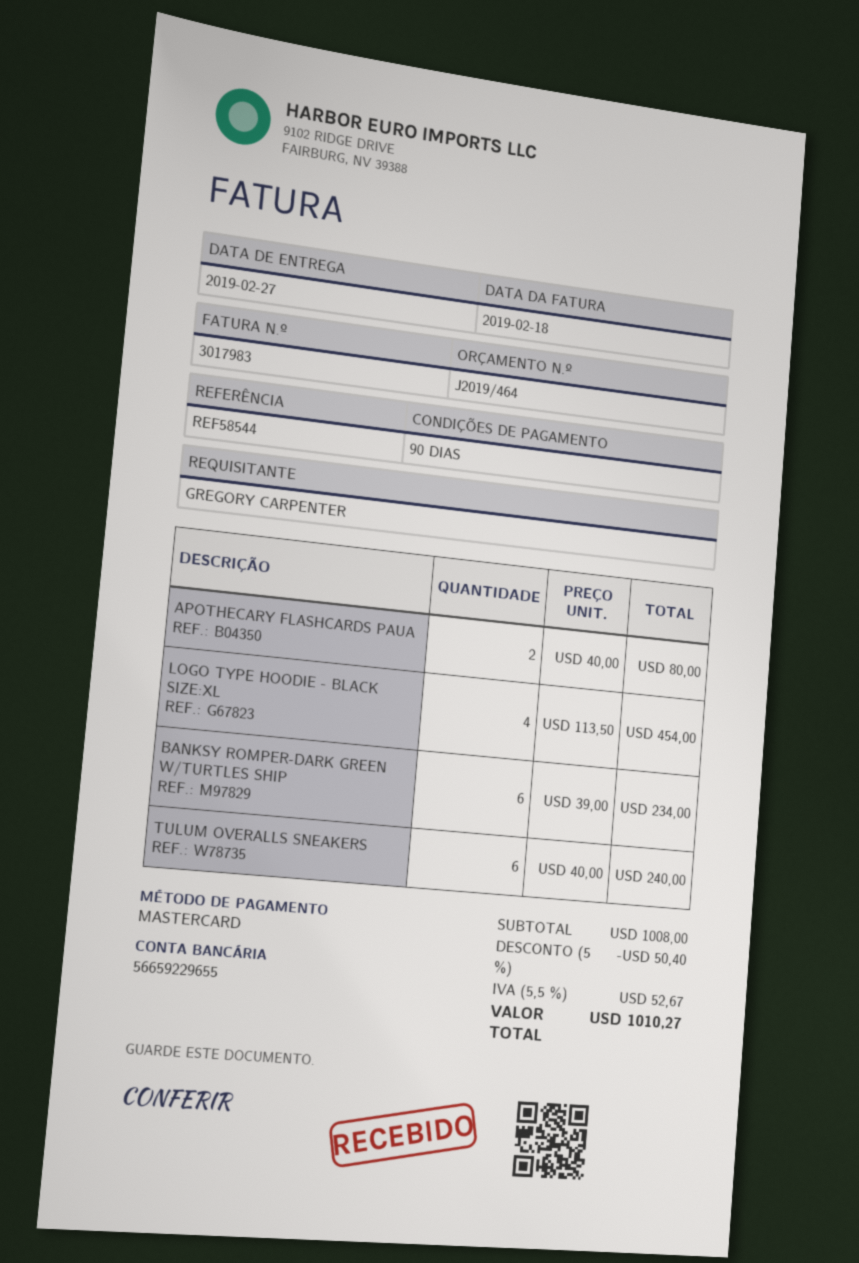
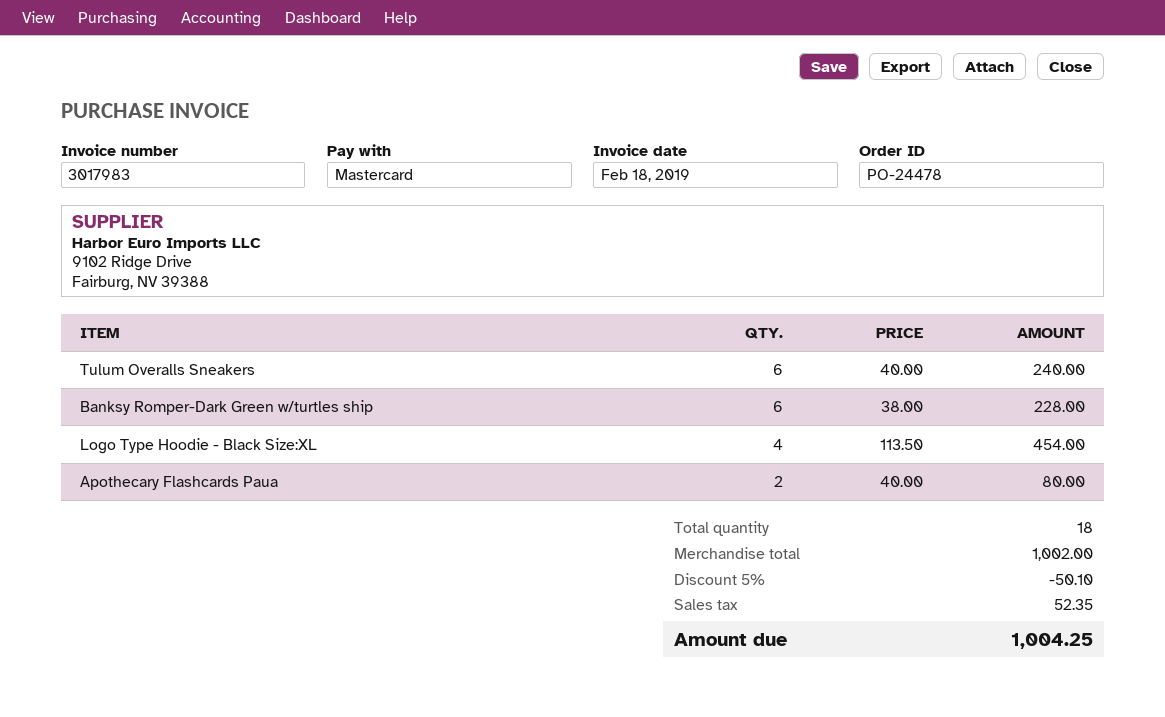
BANKSY ROMPER-DARK GREEN W/TURTLES SHIP: 6 x 39.00 = 234.00 -> 6 x 38.00 = 228.00
subtotal: 1008.00 -> 1002.00
discount: 5% = 50.40 -> 5% = 50.10
tax: 52.67 -> 52.35
total: 1010.27 -> 1004.25

